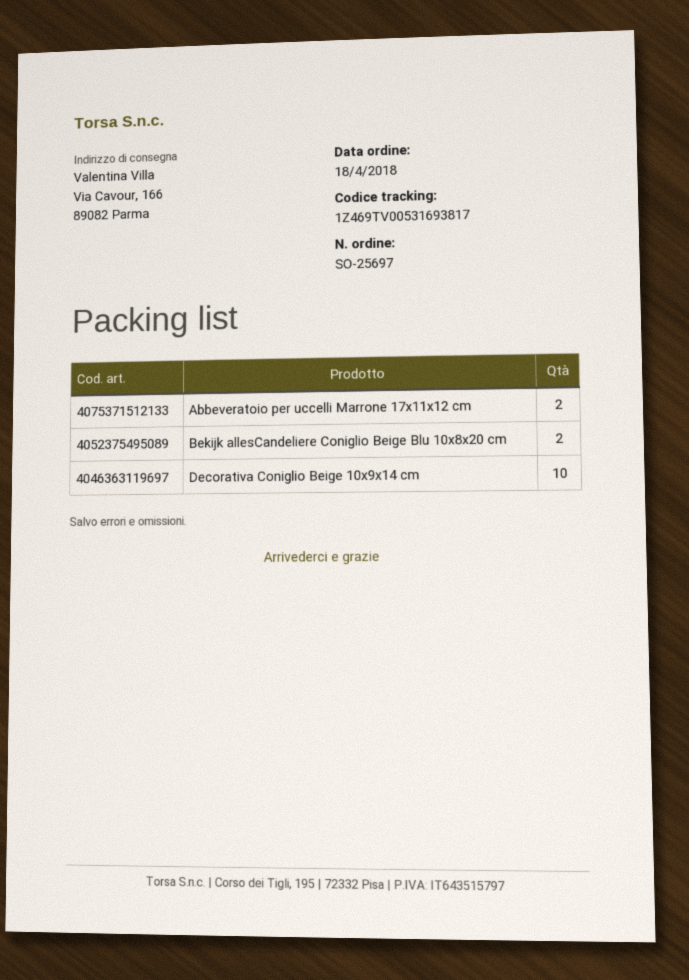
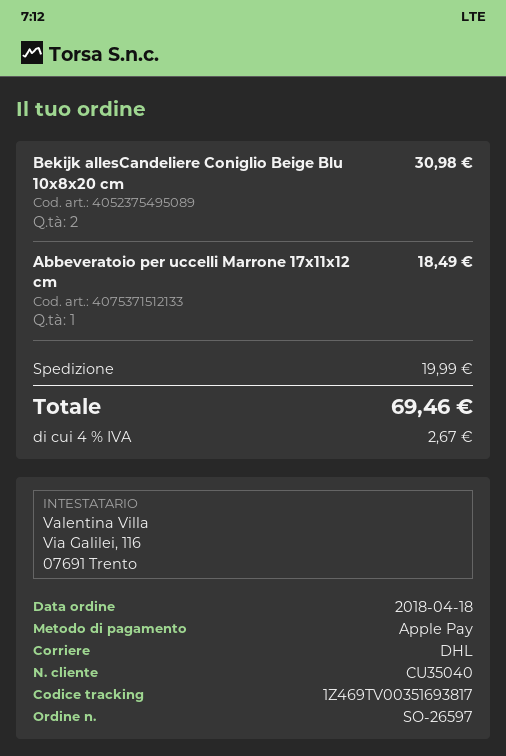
order number: SO-25697 -> SO-26597
tracking number: 1Z469TV00531693817 -> 1Z469TV00351693817
Abbeveratoio per uccelli Marrone 17x11x12 cm: 2 -> 1
Decorativa Coniglio Beige 10x9x14 cm: 10 -> none

